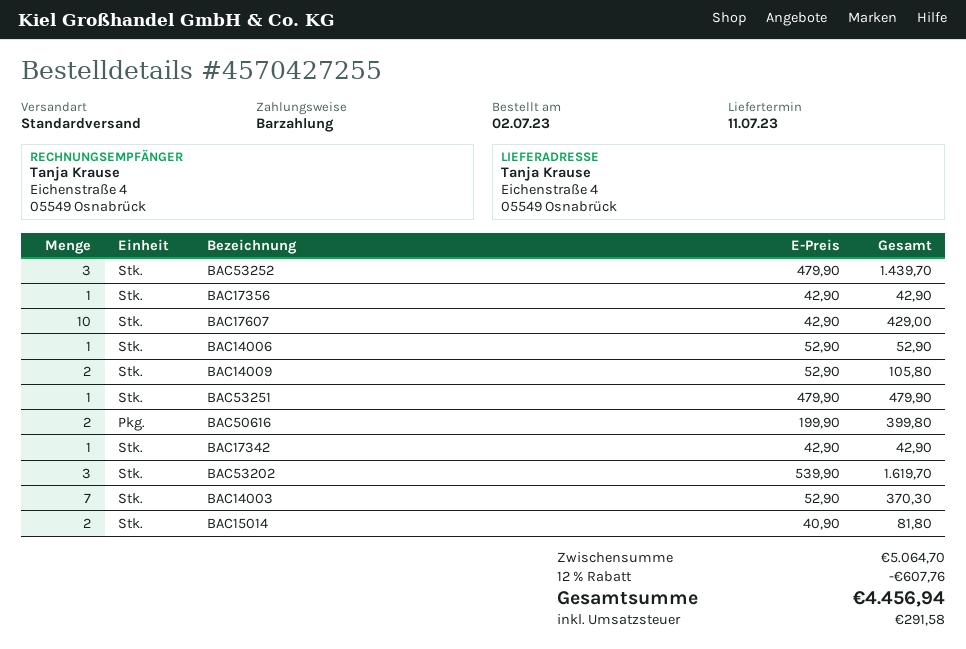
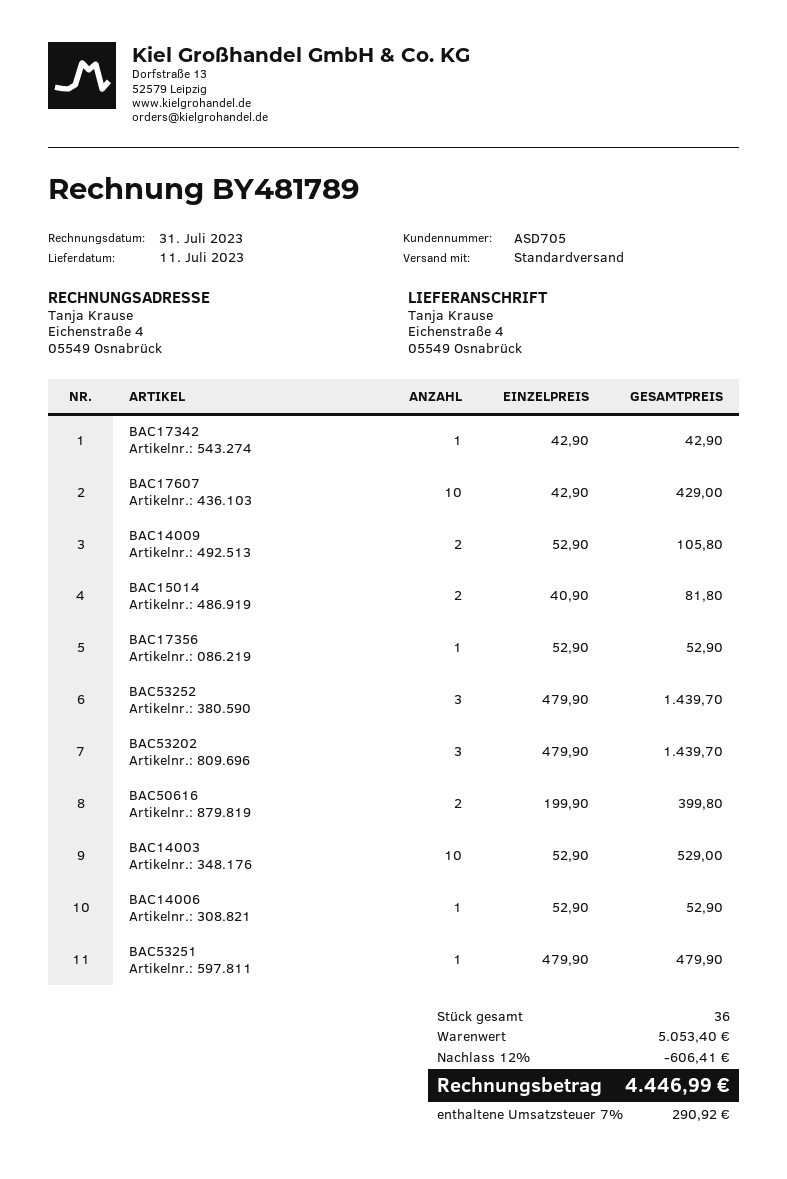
BAC17356: 1 x 42.90 = 42.90 -> 1 x 52.90 = 52.90
BAC53202: 3 x 539.90 = 1619.70 -> 3 x 479.90 = 1439.70
BAC14003: 7 x 52.90 = 370.30 -> 10 x 52.90 = 529.00
subtotal: 5064.70 -> 5053.40
discount: 12% = 607.76 -> 12% = 606.41
tax: 291.58 -> 290.92
total: 4456.94 -> 4446.99

